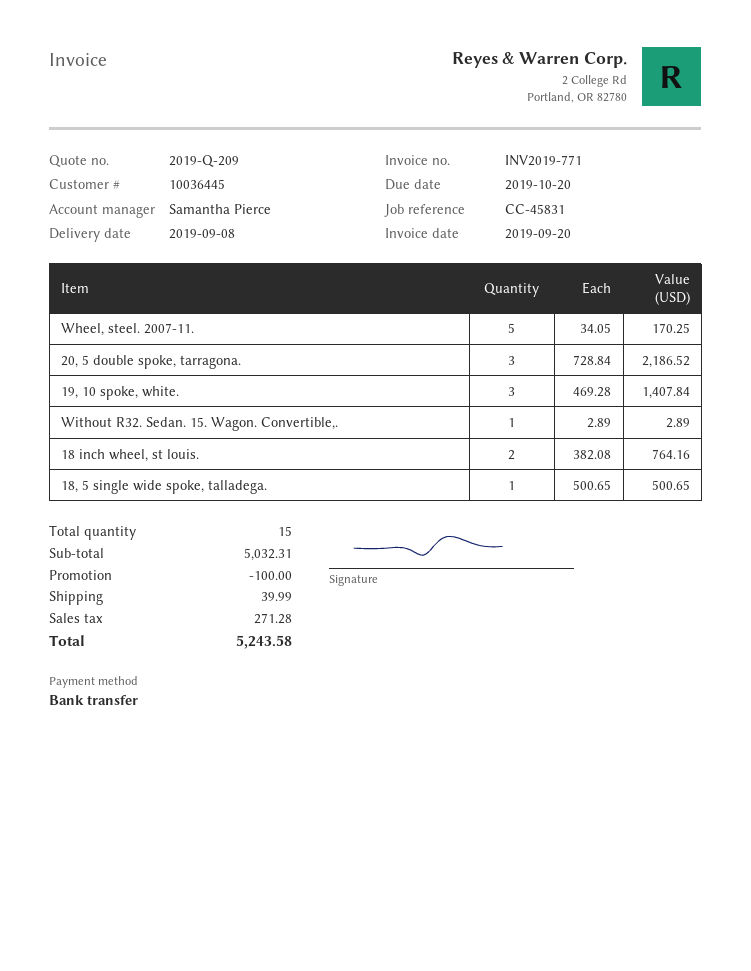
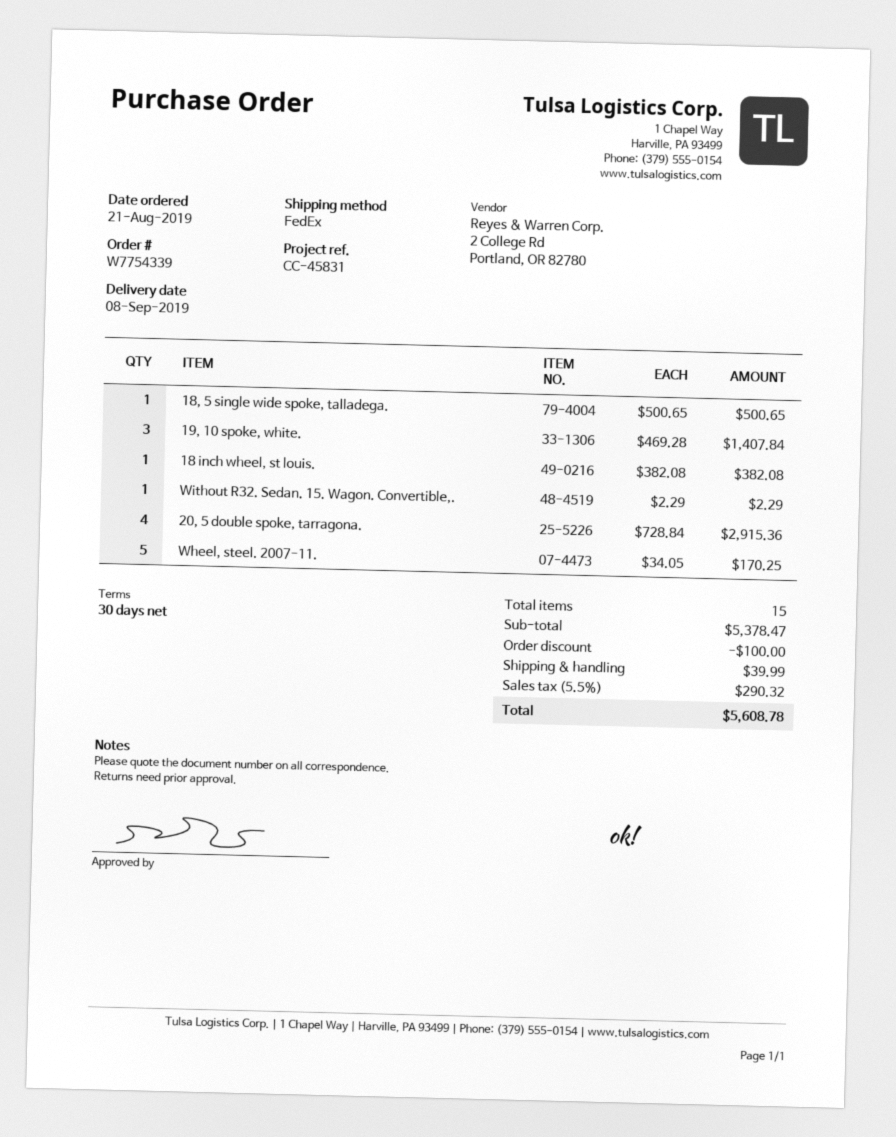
20, 5 double spoke, tarragona.: 3 x 728.84 = 2186.52 -> 4 x 728.84 = 2915.36
Without R32. Sedan. 15. Wagon. Convertible,.: 1 x 2.89 = 2.89 -> 1 x 2.29 = 2.29
18 inch wheel, st louis.: 2 x 382.08 = 764.16 -> 1 x 382.08 = 382.08
subtotal: 5032.31 -> 5378.47
tax: 271.28 -> 290.32
total: 5243.58 -> 5608.78

